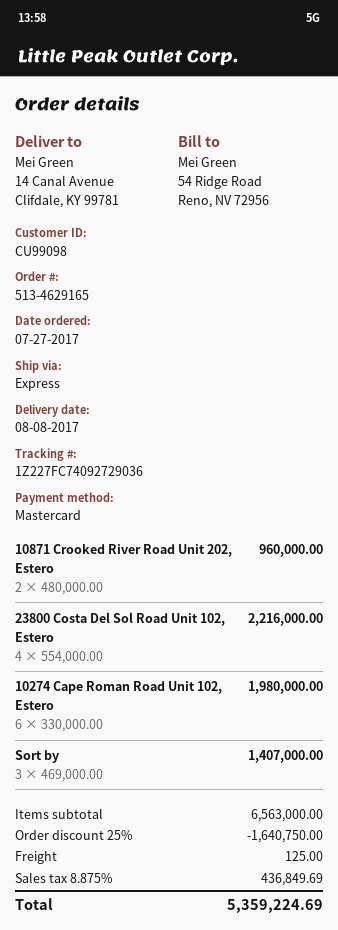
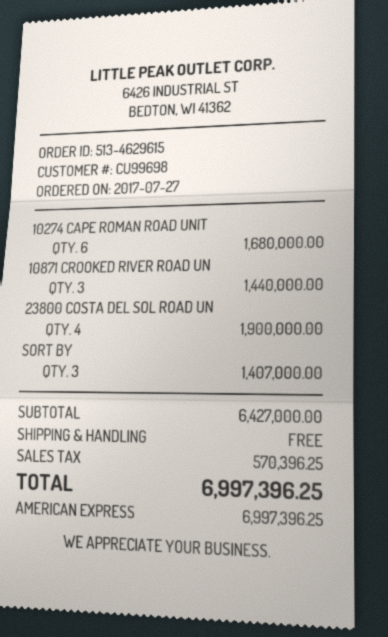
order number: 513-4629165 -> 513-4629615
customer number: CU99098 -> CU99698
payment method: Mastercard -> American Express
10871 Crooked River Road Unit 202, Estero: 2 for 960000.00 -> 3 for 1440000.00
23800 Costa Del Sol Road Unit 102, Estero: 4 for 2216000.00 -> 4 for 1900000.00
10274 Cape Roman Road Unit 102, Estero: 6 for 1980000.00 -> 6 for 1680000.00
subtotal: 6563000.00 -> 6427000.00
discount: 25% = 1640750.00 -> none
shipping: 125.00 -> 0.00
tax: 436849.69 -> 570396.25
total: 5359224.69 -> 6997396.25

